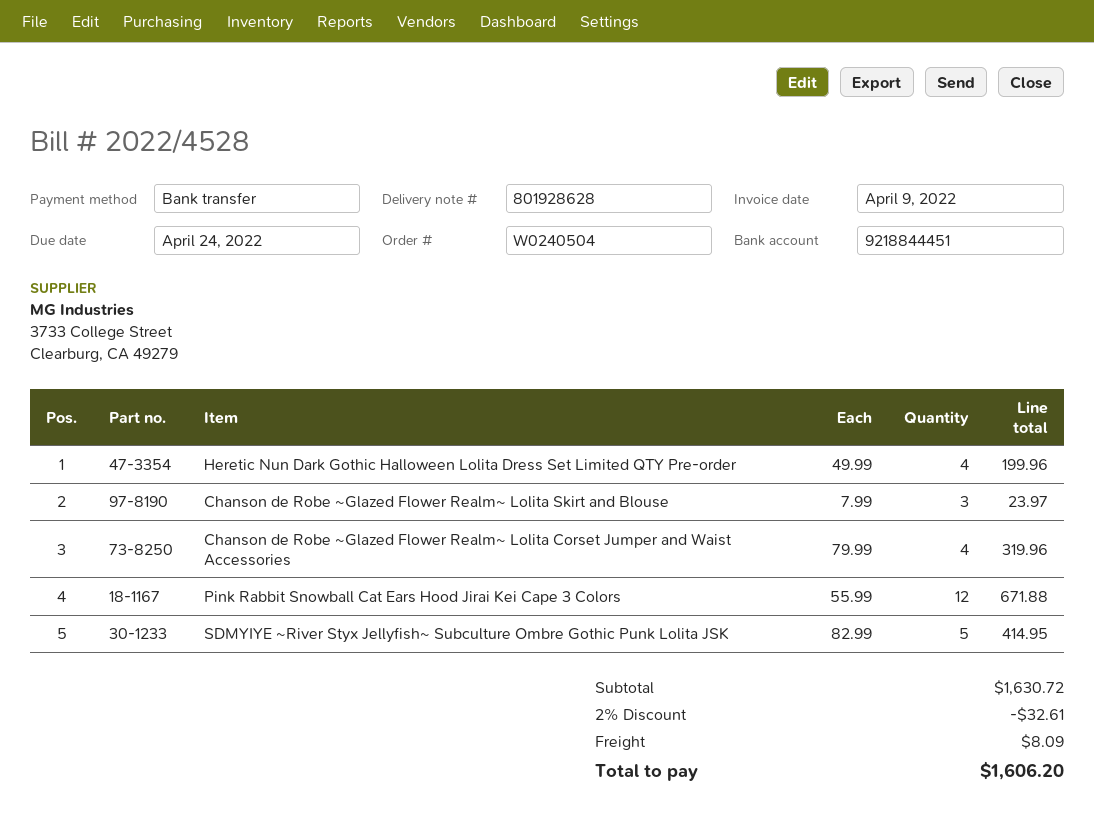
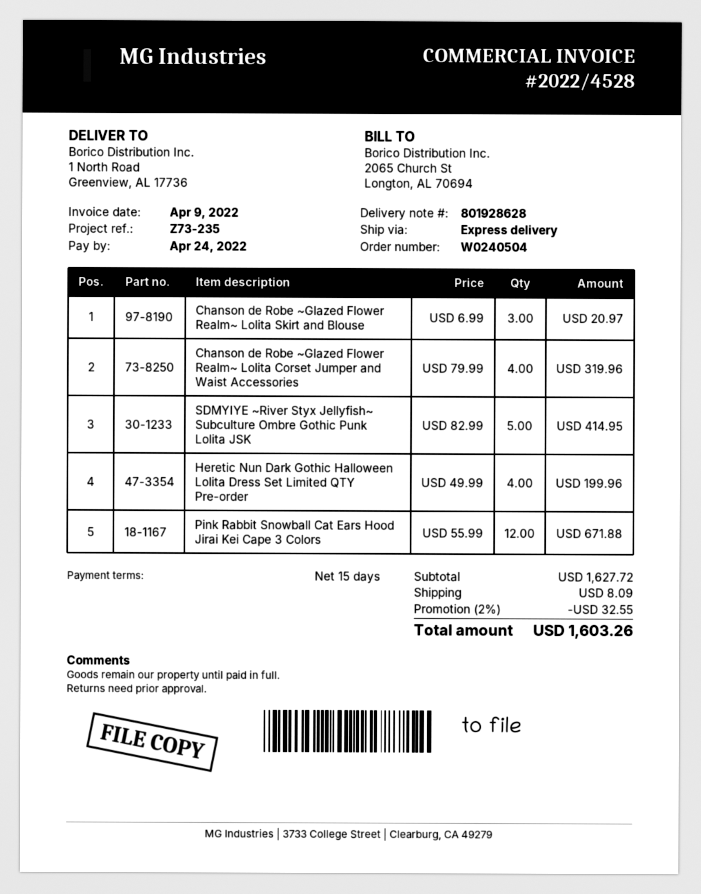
Chanson de Robe ~Glazed Flower Realm~ Lolita Skirt and Blouse: 3 x 7.99 = 23.97 -> 3 x 6.99 = 20.97
subtotal: 1630.72 -> 1627.72
discount: 2% = 32.61 -> 2% = 32.55
total: 1606.20 -> 1603.26

